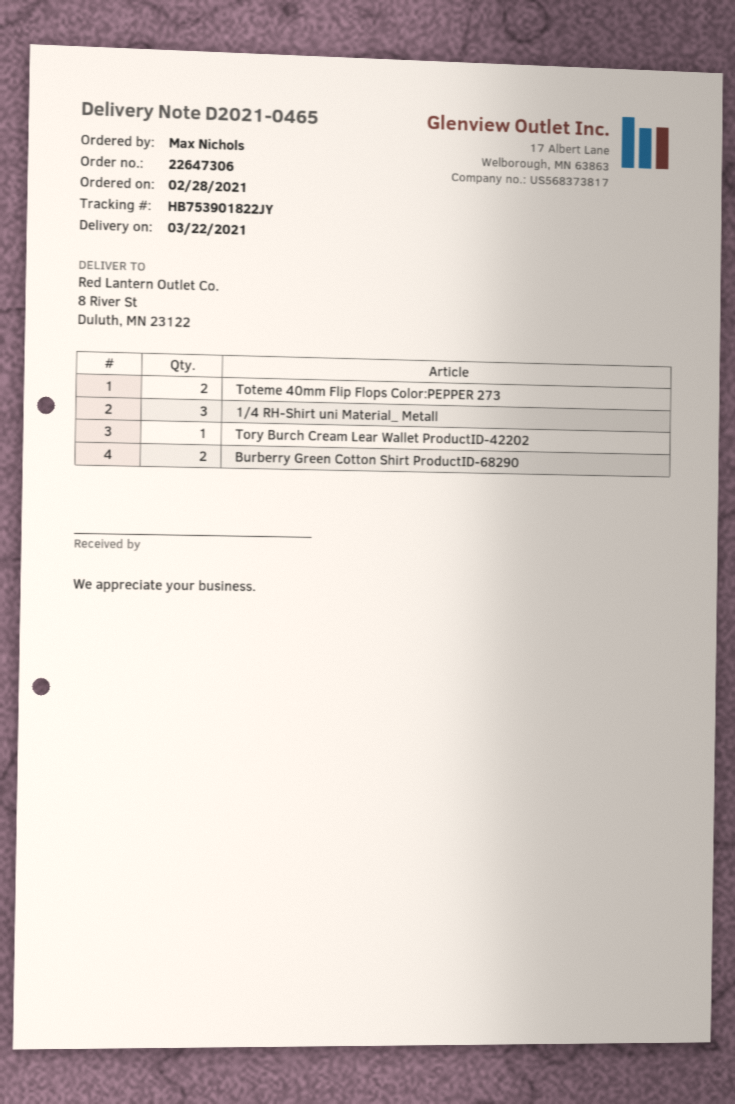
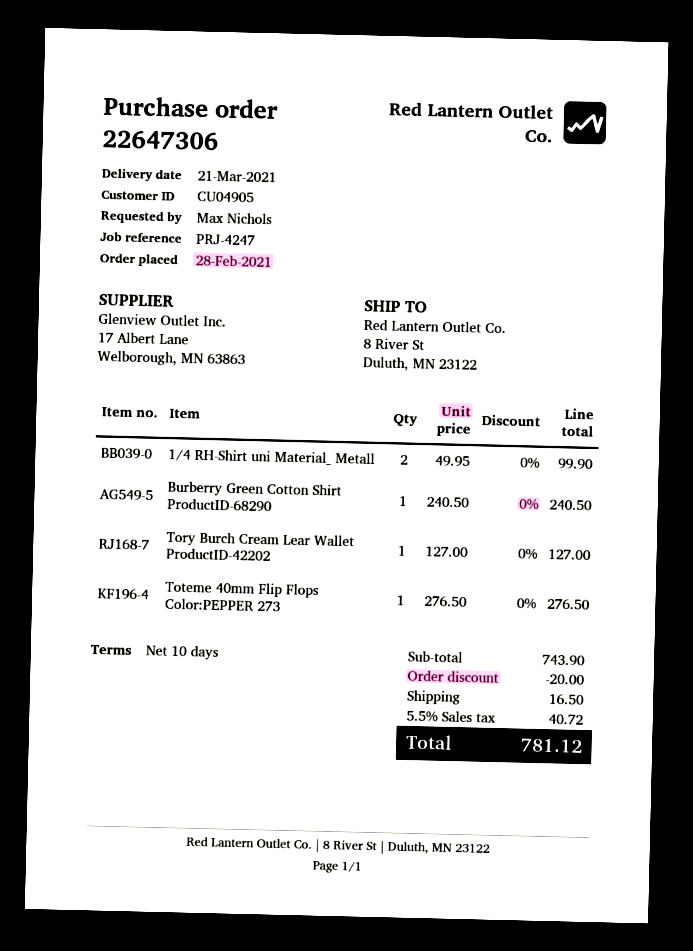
delivery date: 2021-03-22 -> 2021-03-21
Toteme 40mm Flip Flops Color:PEPPER 273: 2 -> 1
1/4 RH-Shirt uni Material_ Metall: 3 -> 2
Burberry Green Cotton Shirt ProductID-68290: 2 -> 1

